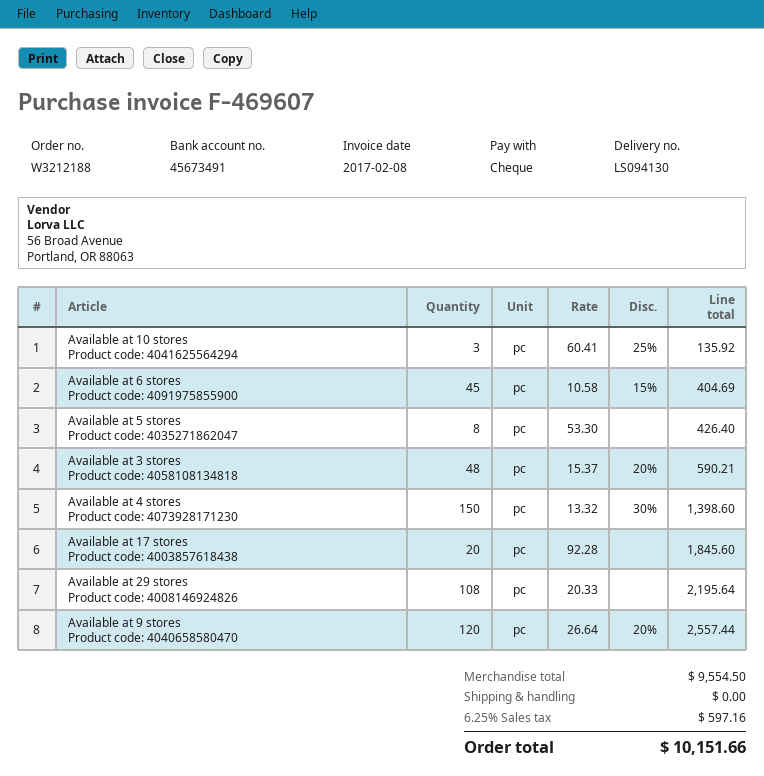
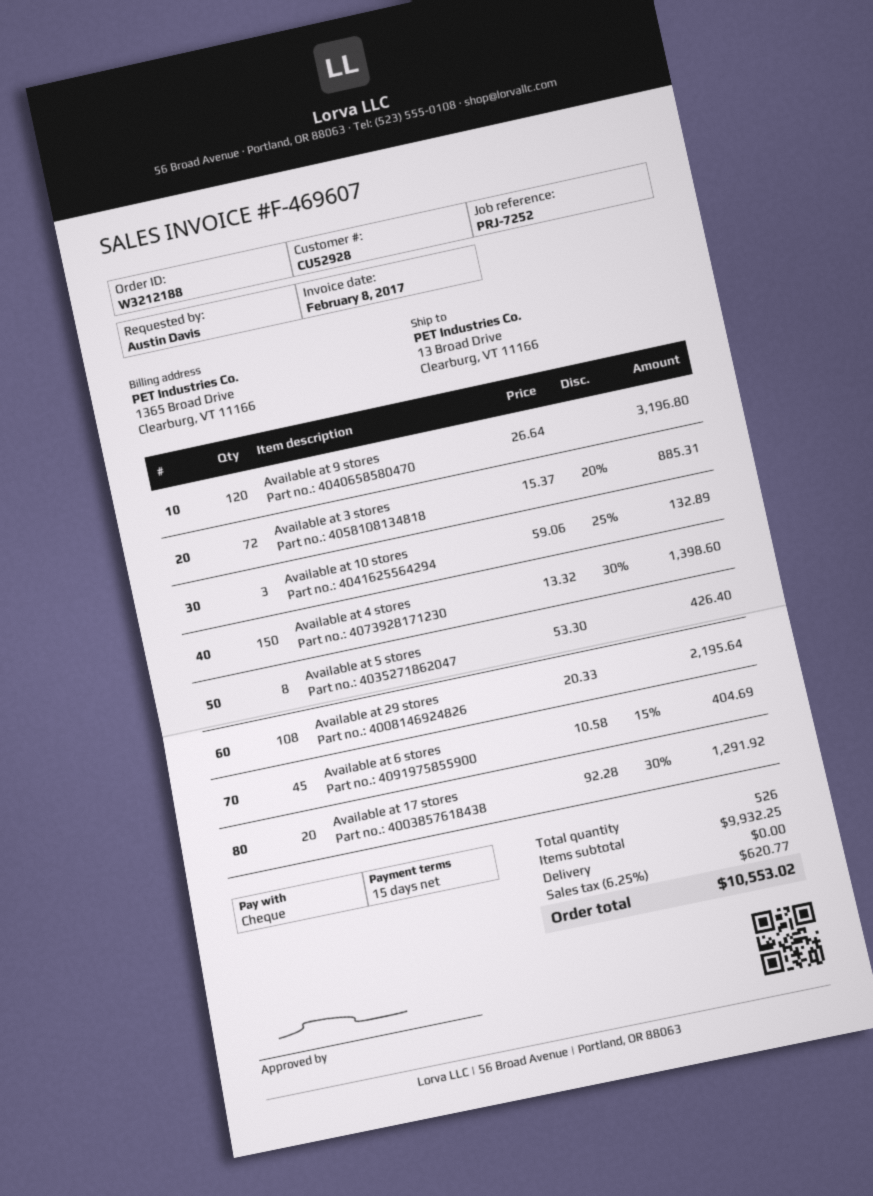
Available at 10 stores: 3 x 60.41 - 25% = 135.92 -> 3 x 59.06 - 25% = 132.89
Available at 3 stores: 48 x 15.37 - 20% = 590.21 -> 72 x 15.37 - 20% = 885.31
Available at 17 stores: 20 x 92.28 = 1845.60 -> 20 x 92.28 - 30% = 1291.92
Available at 9 stores: 120 x 26.64 - 20% = 2557.44 -> 120 x 26.64 = 3196.80
subtotal: 9554.50 -> 9932.25
tax: 6.25% = 597.16 -> 6.25% = 620.77
total: 10151.66 -> 10553.02

